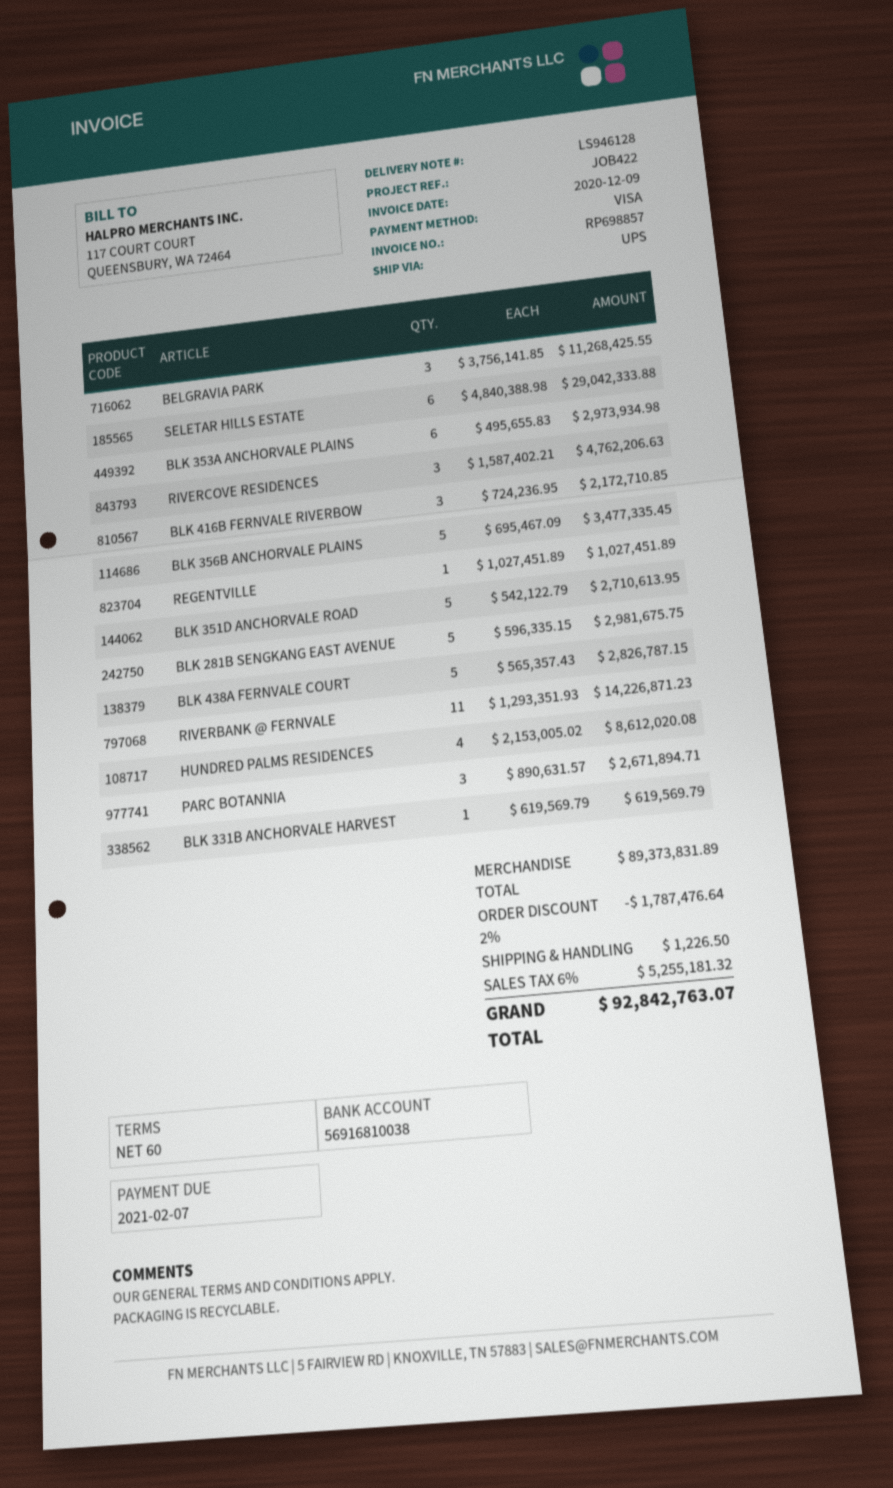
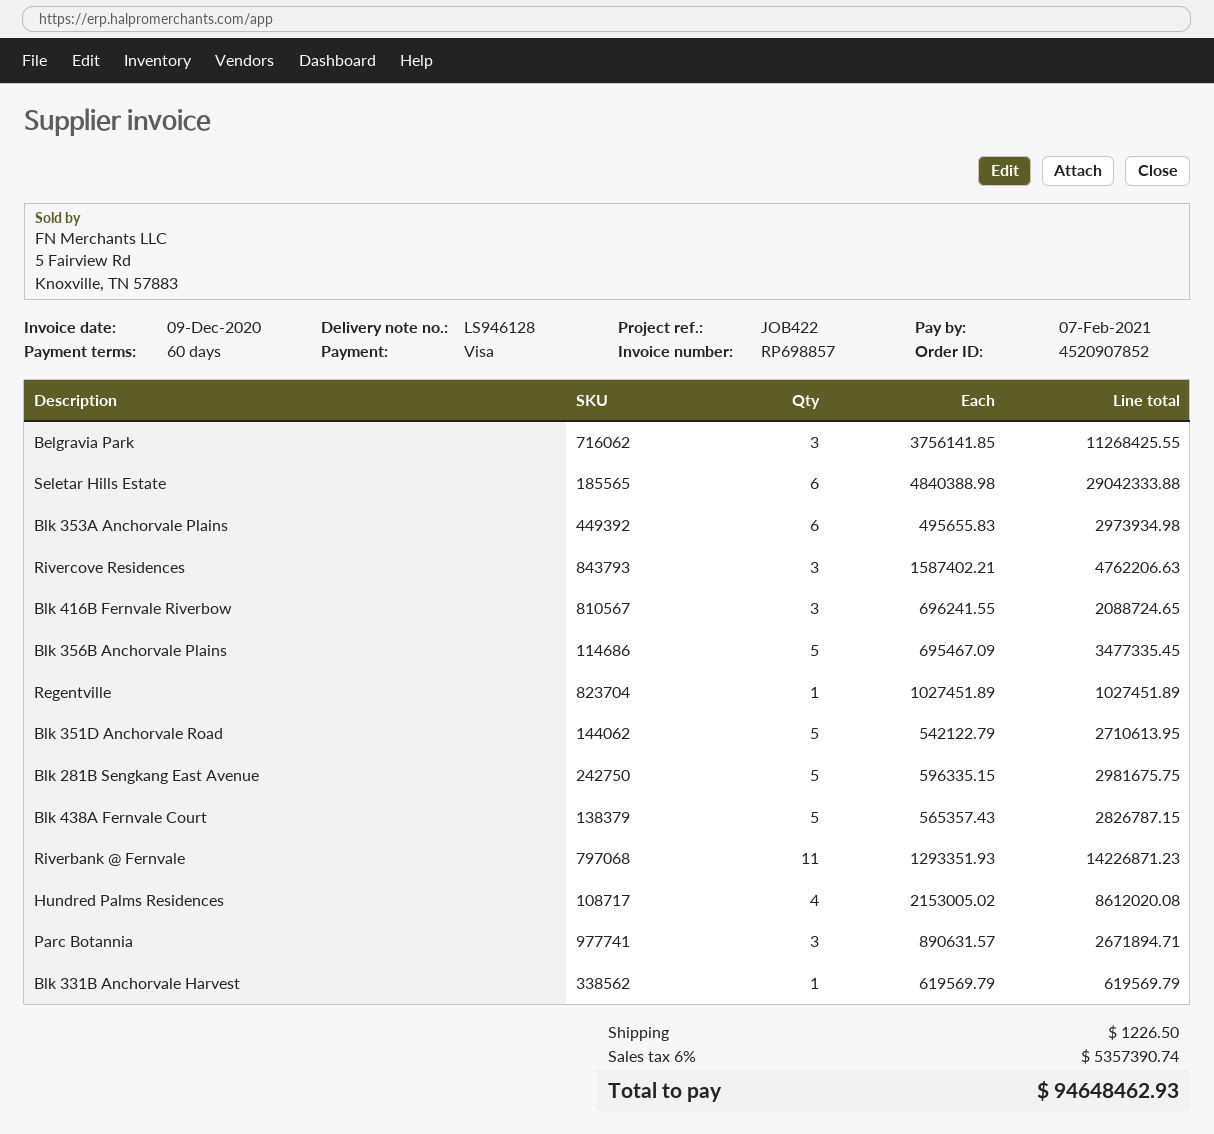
BLK 416B FERNVALE RIVERBOW: 3 x 724236.95 = 2172710.85 -> 3 x 696241.55 = 2088724.65
discount: 2% = 1787476.64 -> none
tax: 6% = 5255181.32 -> 6% = 5357390.74
total: 92842763.07 -> 94648462.93

